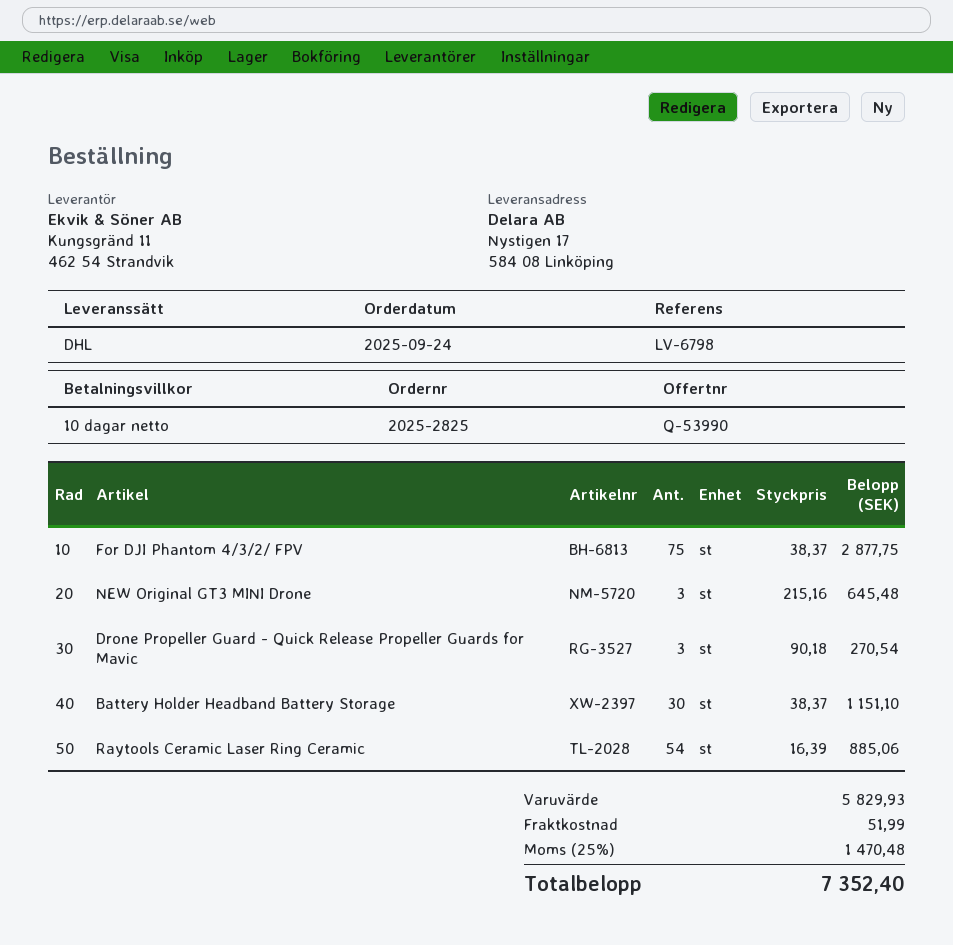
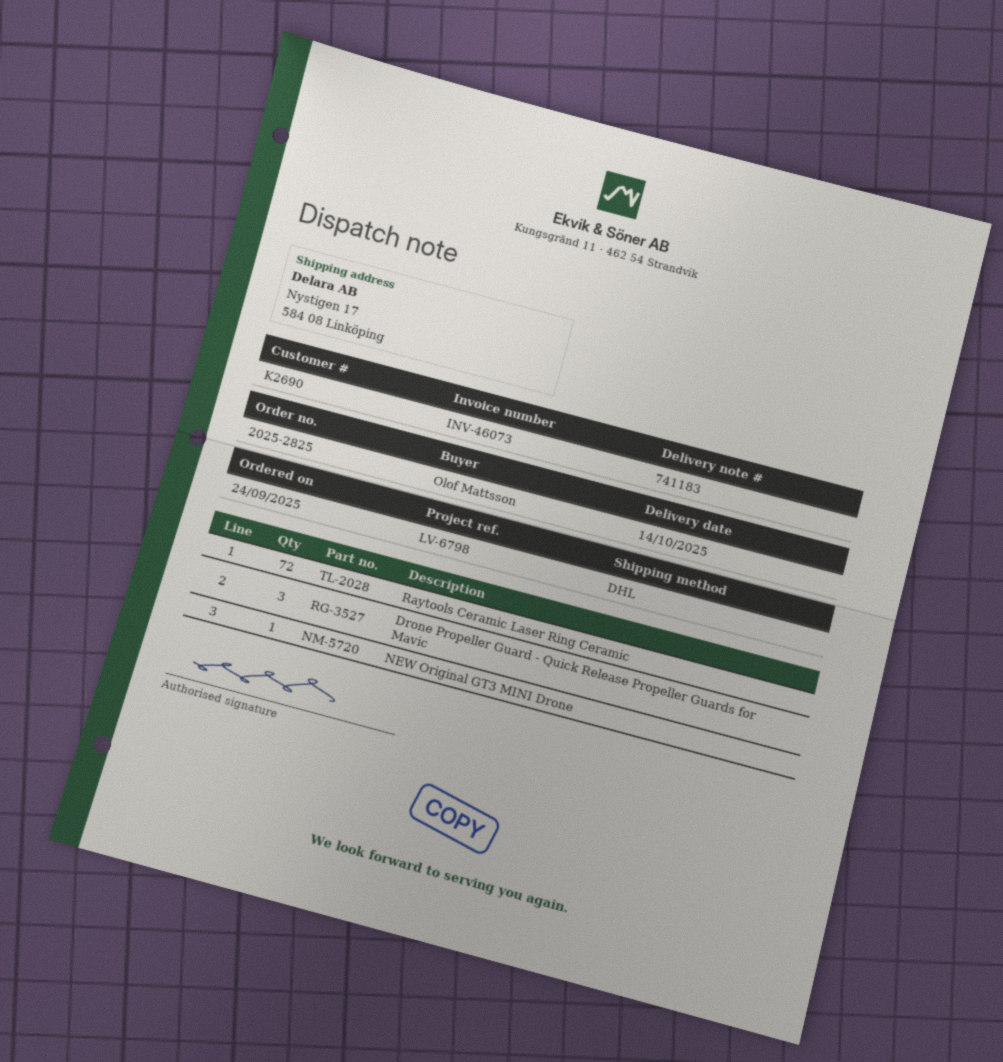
For DJI Phantom 4/3/2/ FPV: 75 -> none
NEW Original GT3 MINI Drone: 3 -> 1
Battery Holder Headband Battery Storage: 30 -> none
Raytools Ceramic Laser Ring Ceramic: 54 -> 72

